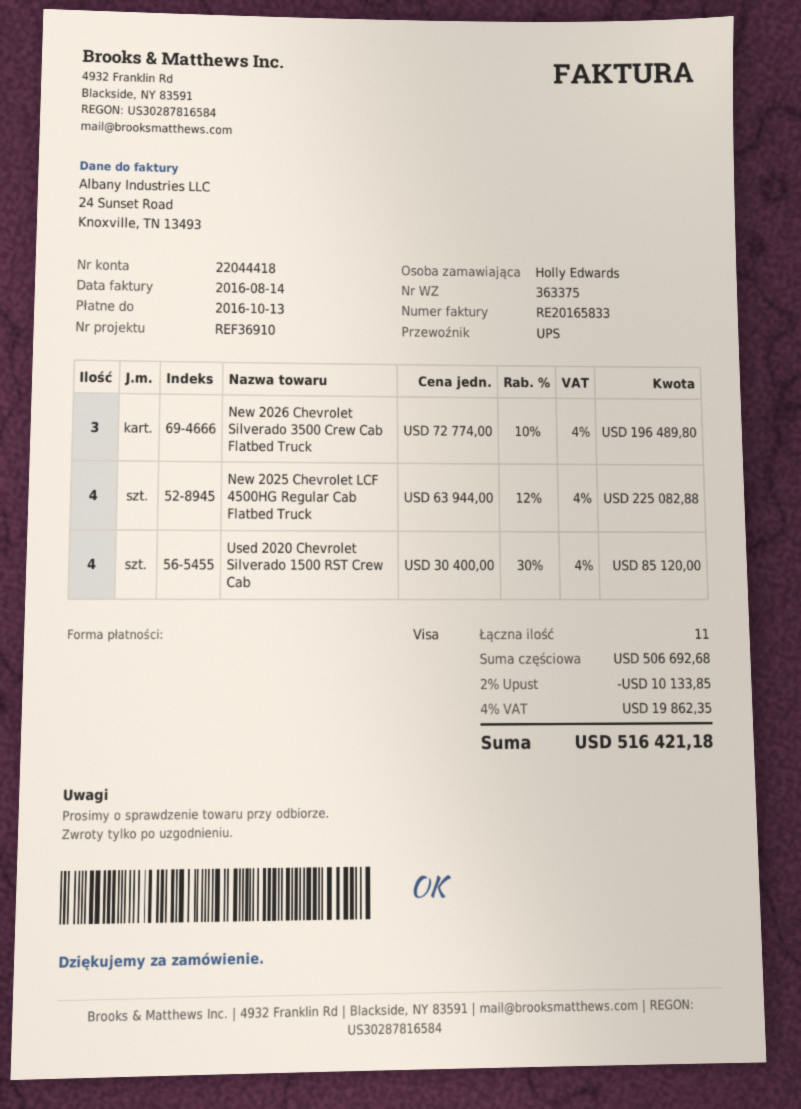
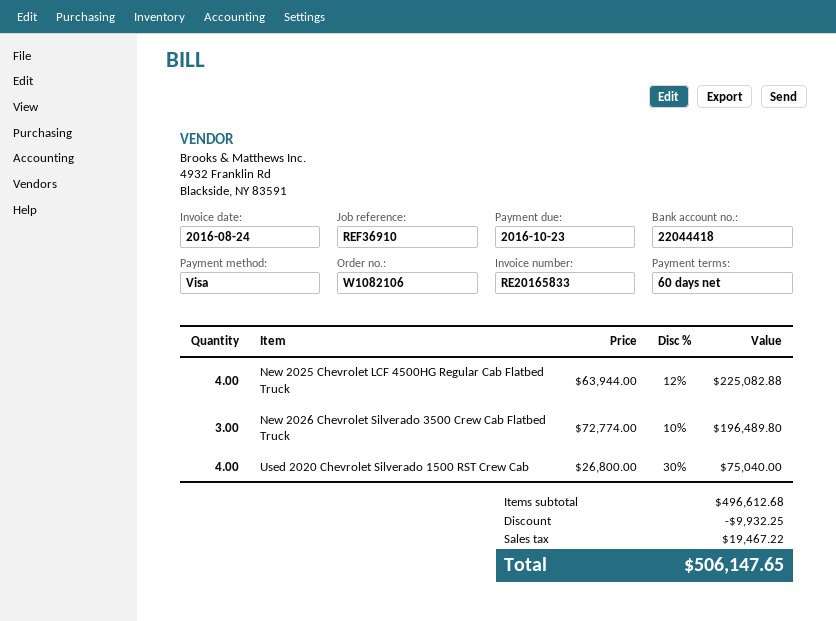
invoice date: 2016-08-14 -> 2016-08-24
due date: 2016-10-13 -> 2016-10-23
Used 2020 Chevrolet Silverado 1500 RST Crew Cab: 4 x 30400.00 - 30% = 85120.00 -> 4 x 26800.00 - 30% = 75040.00
subtotal: 506692.68 -> 496612.68
discount: 10133.85 -> 9932.25
tax: 19862.35 -> 19467.22
total: 516421.18 -> 506147.65

